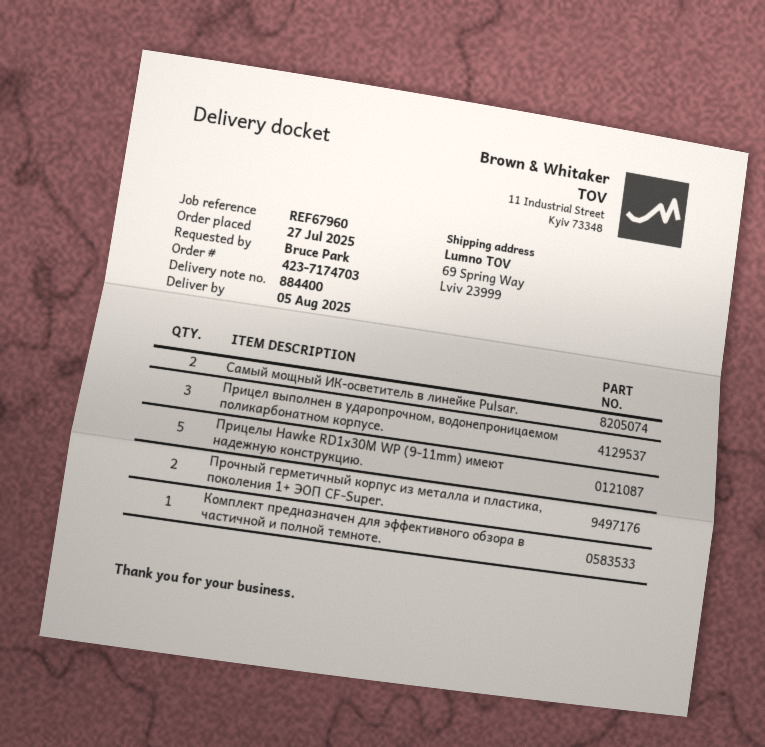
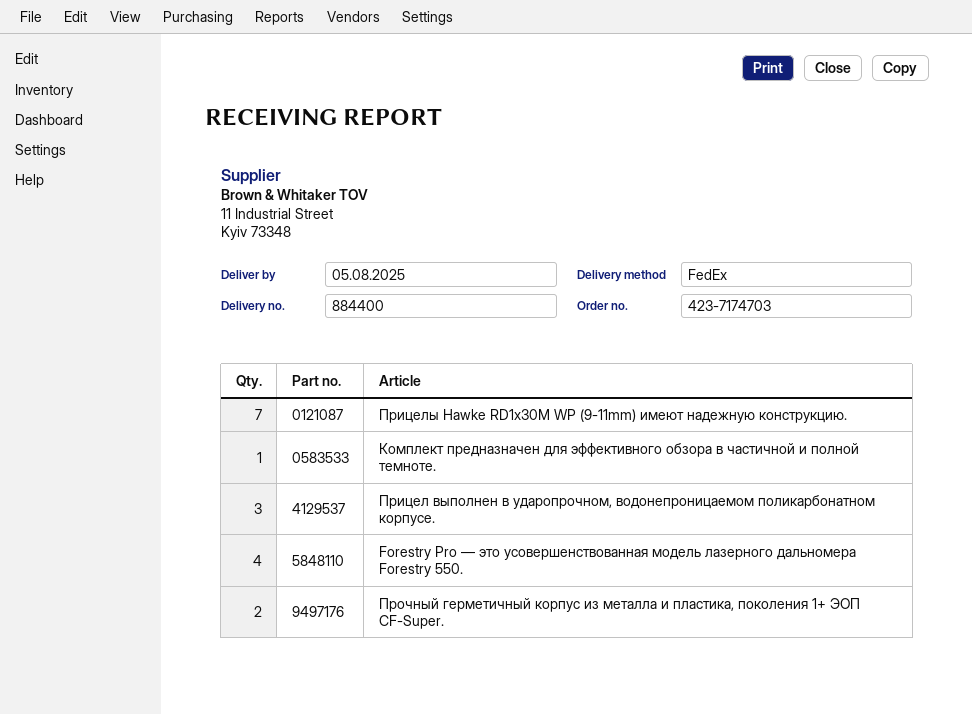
Самый мощный ИК-осветитель в линейке Pulsar.: 2 -> none
Прицелы Hawke RD1x30M WP (9-11mm) имеют надежную конструкцию.: 5 -> 7
Forestry Pro — это усовершенствованная модель лазерного дальномера Forestry 550.: none -> 4

